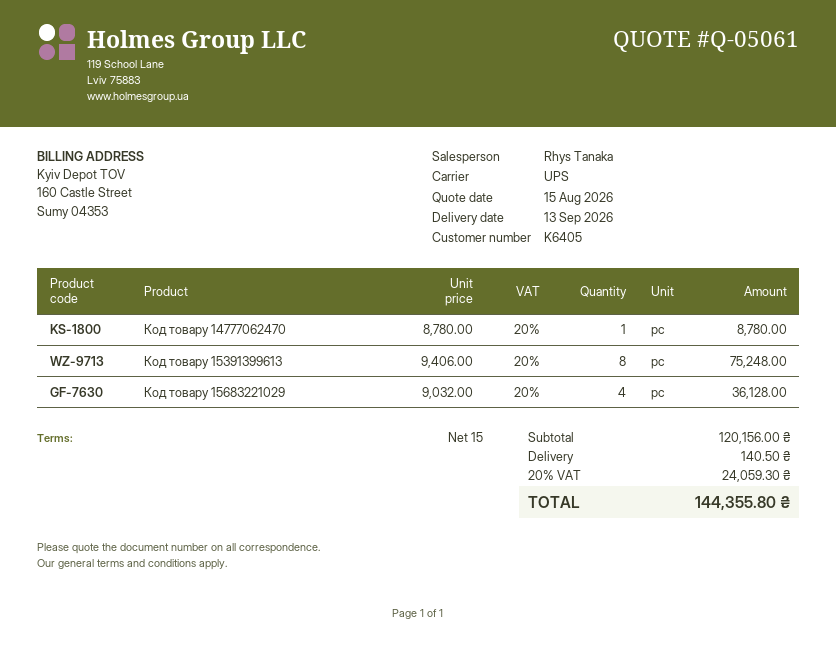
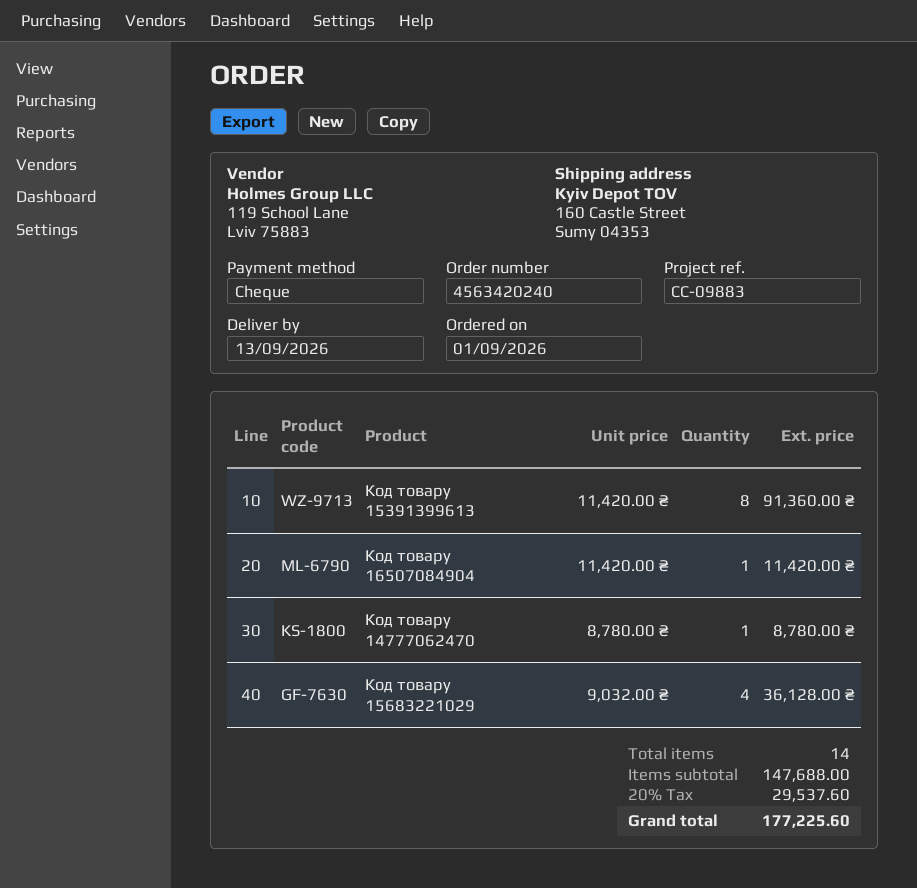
Код товару 15391399613: 8 x 9406.00 = 75248.00 -> 8 x 11420.00 = 91360.00
Код товару 16507084904: none -> 1 x 11420.00 = 11420.00
subtotal: 120156.00 -> 147688.00
shipping: 140.50 -> none
tax: 20% = 24059.30 -> 20% = 29537.60
total: 144355.80 -> 177225.60

